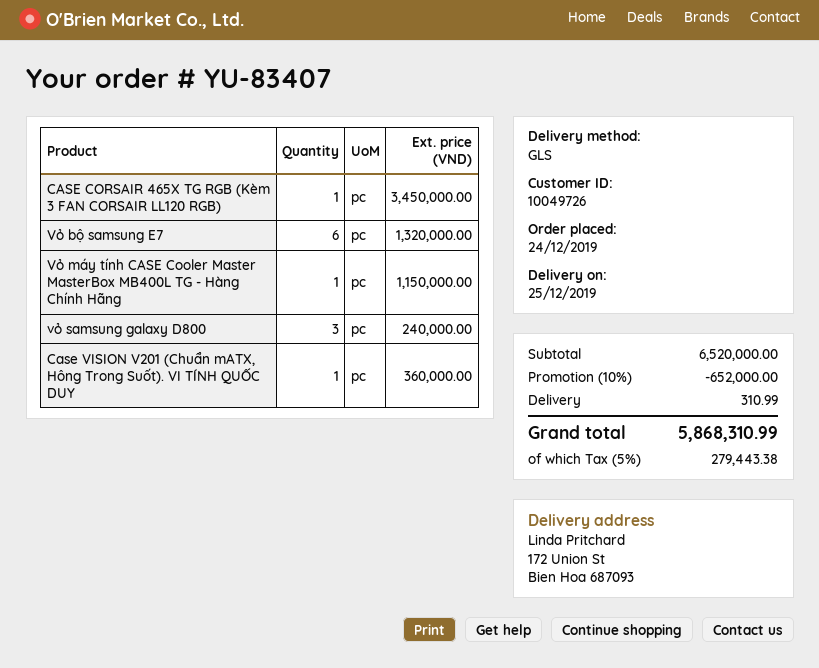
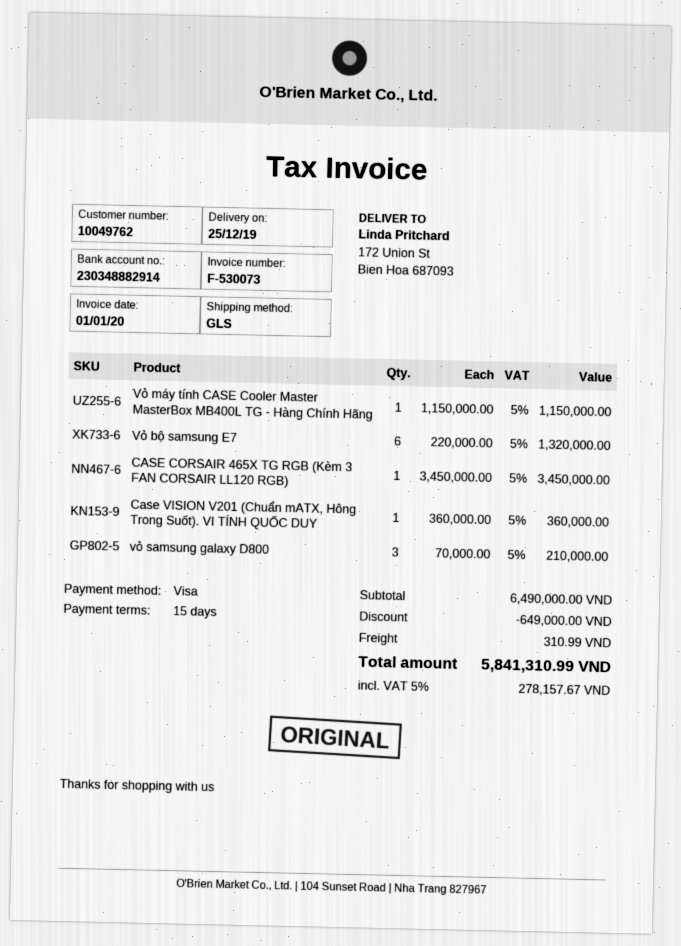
customer number: 10049726 -> 10049762
vỏ samsung galaxy D800: 3 for 240000.00 -> 3 for 210000.00
subtotal: 6520000.00 -> 6490000.00
discount: 652000.00 -> 649000.00
tax: 5% = 279443.38 -> 5% = 278157.67
total: 5868310.99 -> 5841310.99

